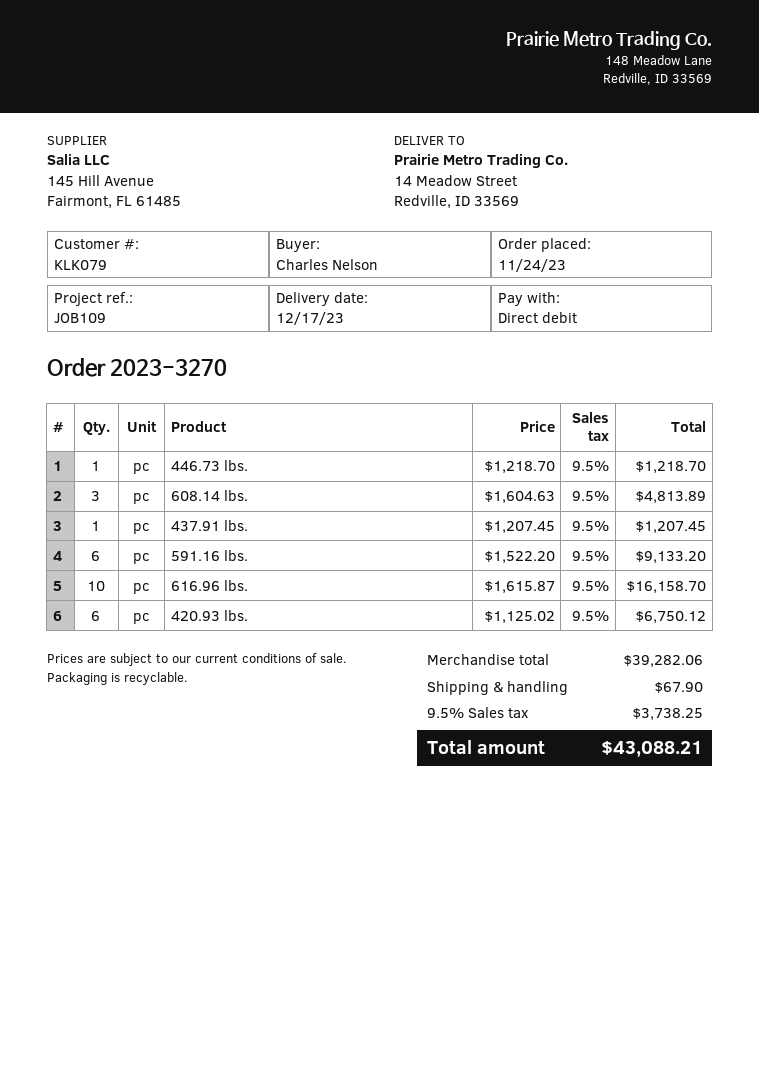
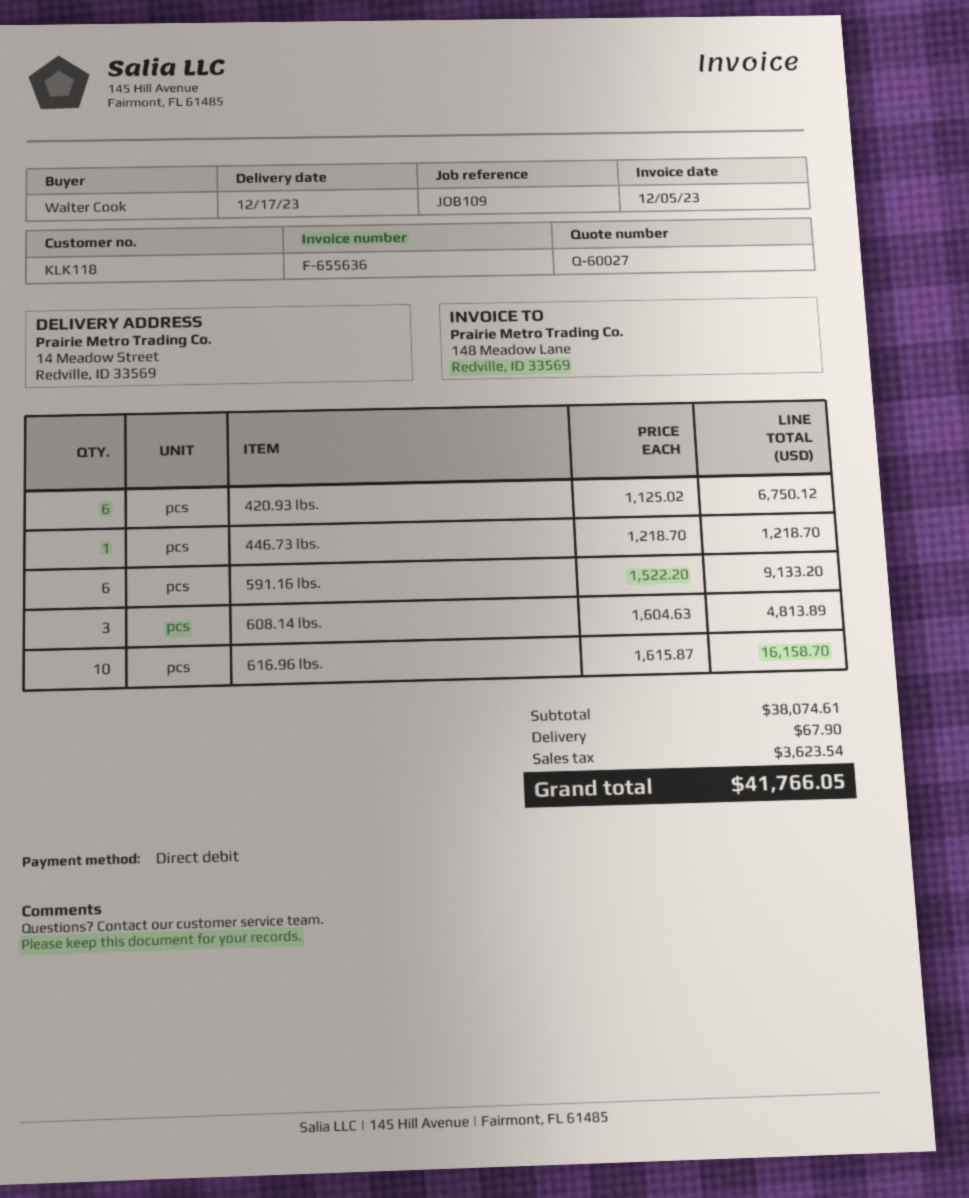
customer number: KLK079 -> KLK118
ordered by: Charles Nelson -> Walter Cook
437.91 lbs.: 1 x 1207.45 = 1207.45 -> none
subtotal: 39282.06 -> 38074.61
tax: 3738.25 -> 3623.54
total: 43088.21 -> 41766.05

